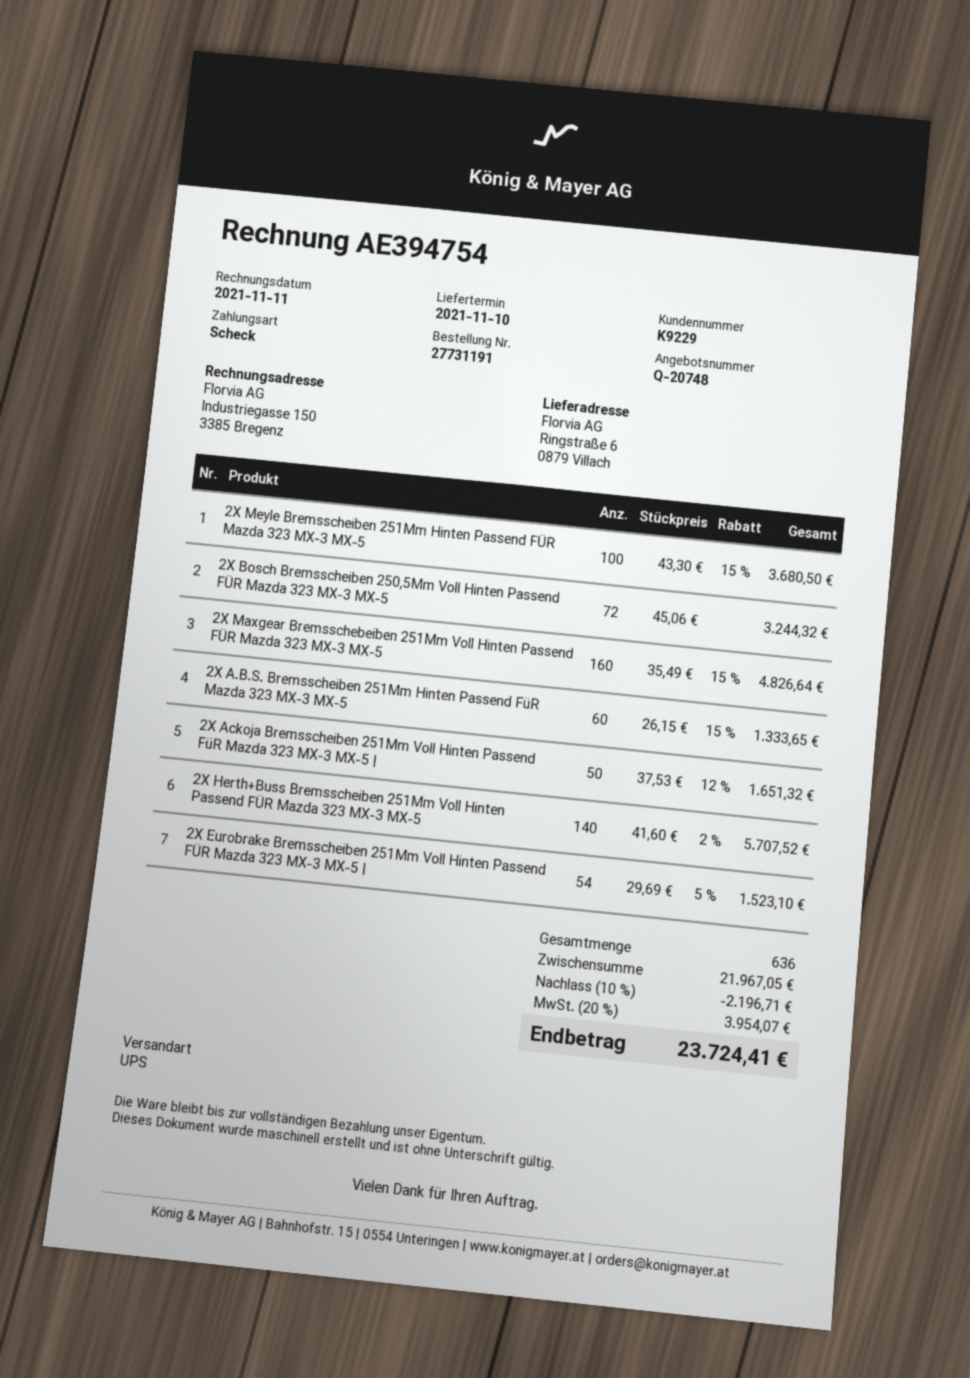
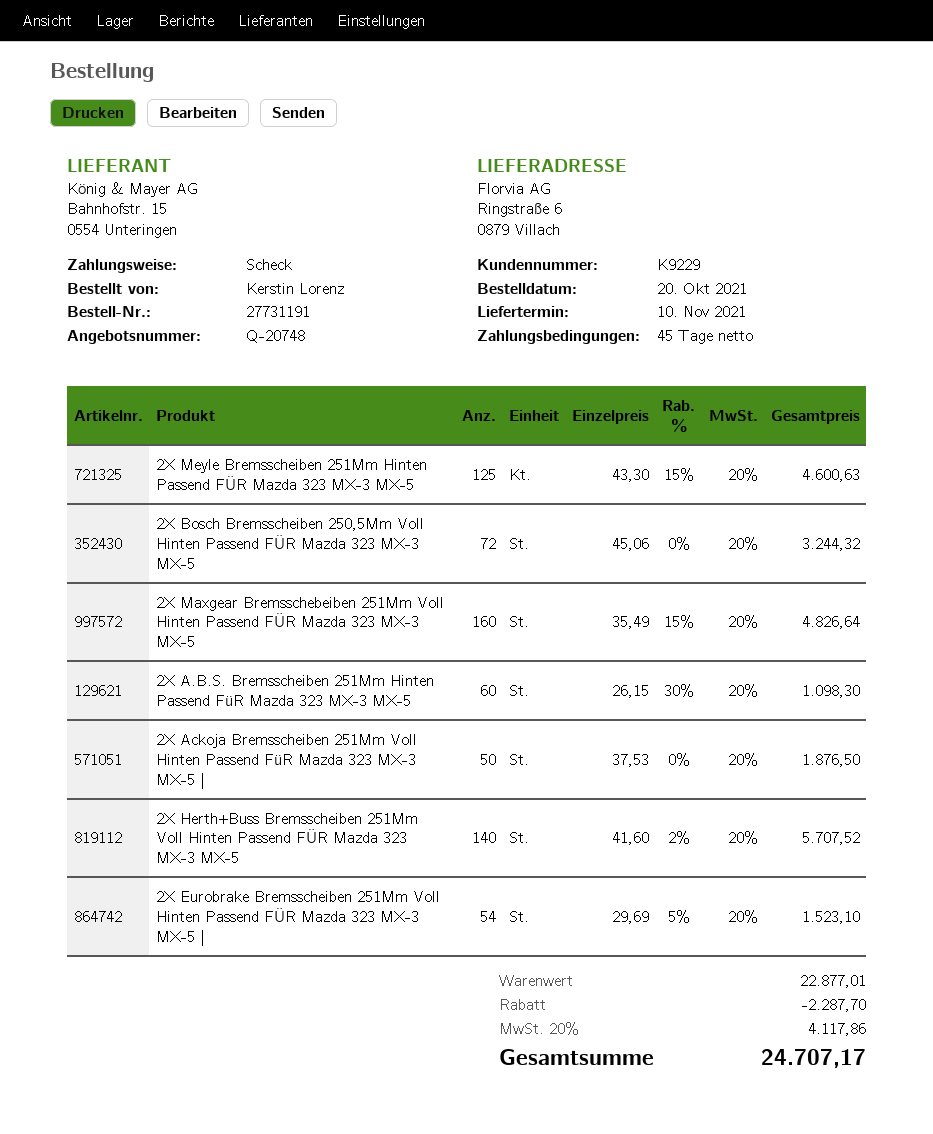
2X Meyle Bremsscheiben 251Mm Hinten Passend FÜR Mazda 323 MX-3 MX-5: 100 x 43.30 - 15% = 3680.50 -> 125 x 43.30 - 15% = 4600.63
2X A.B.S. Bremsscheiben 251Mm Hinten Passend FüR Mazda 323 MX-3 MX-5: 60 x 26.15 - 15% = 1333.65 -> 60 x 26.15 - 30% = 1098.30
2X Ackoja Bremsscheiben 251Mm Voll Hinten Passend FüR Mazda 323 MX-3 MX-5 |: 50 x 37.53 - 12% = 1651.32 -> 50 x 37.53 = 1876.50
subtotal: 21967.05 -> 22877.01
discount: 2196.71 -> 2287.70
tax: 20% = 3954.07 -> 20% = 4117.86
total: 23724.41 -> 24707.17

